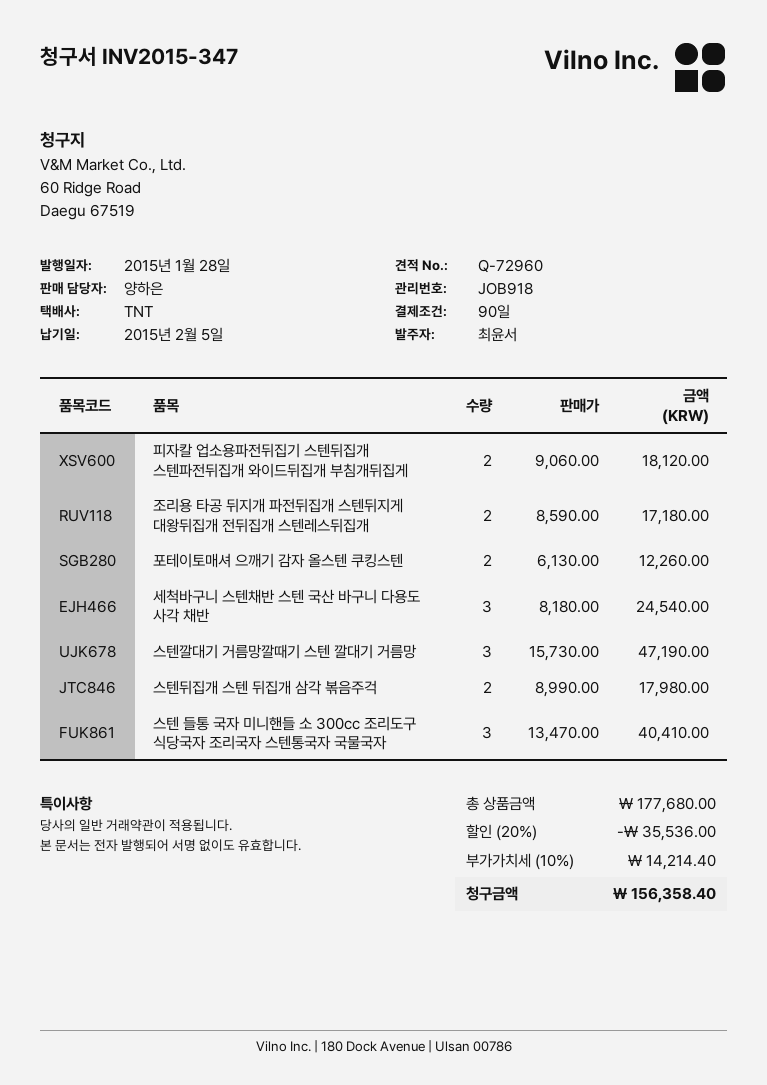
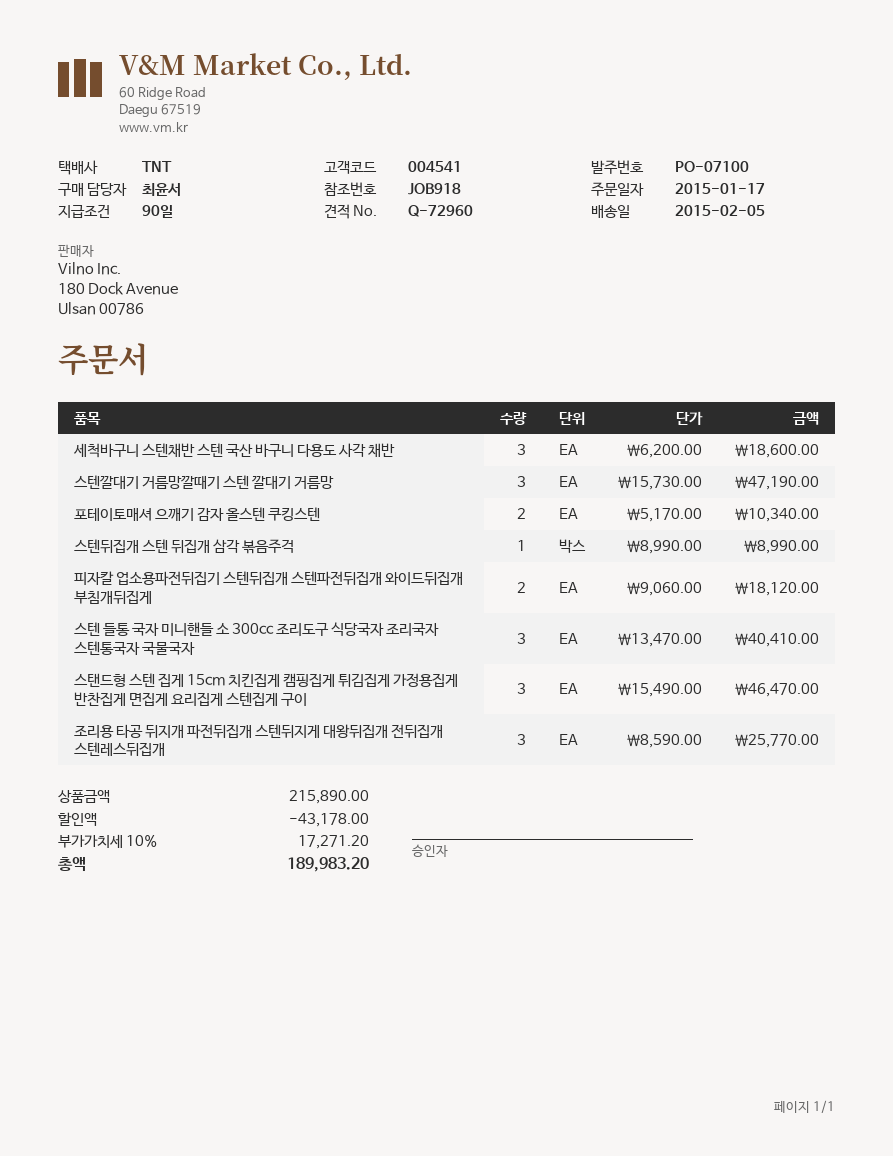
조리용 타공 뒤지개 파전뒤집개 스텐뒤지게 대왕뒤집개 전뒤집개 스텐레스뒤집개: 2 x 8590.00 = 17180.00 -> 3 x 8590.00 = 25770.00
포테이토매셔 으깨기 감자 올스텐 쿠킹스텐: 2 x 6130.00 = 12260.00 -> 2 x 5170.00 = 10340.00
세척바구니 스텐채반 스텐 국산 바구니 다용도 사각 채반: 3 x 8180.00 = 24540.00 -> 3 x 6200.00 = 18600.00
스텐뒤집개 스텐 뒤집개 삼각 볶음주걱: 2 x 8990.00 = 17980.00 -> 1 x 8990.00 = 8990.00
스탠드형 스텐 집게 15cm 치킨집게 캠핑집게 튀김집게 가정용집게 반찬집게 면집게 요리집게 스텐집게 구이: none -> 3 x 15490.00 = 46470.00
subtotal: 177680.00 -> 215890.00
discount: 35536.00 -> 43178.00
tax: 10% = 14214.40 -> 10% = 17271.20
total: 156358.40 -> 189983.20

